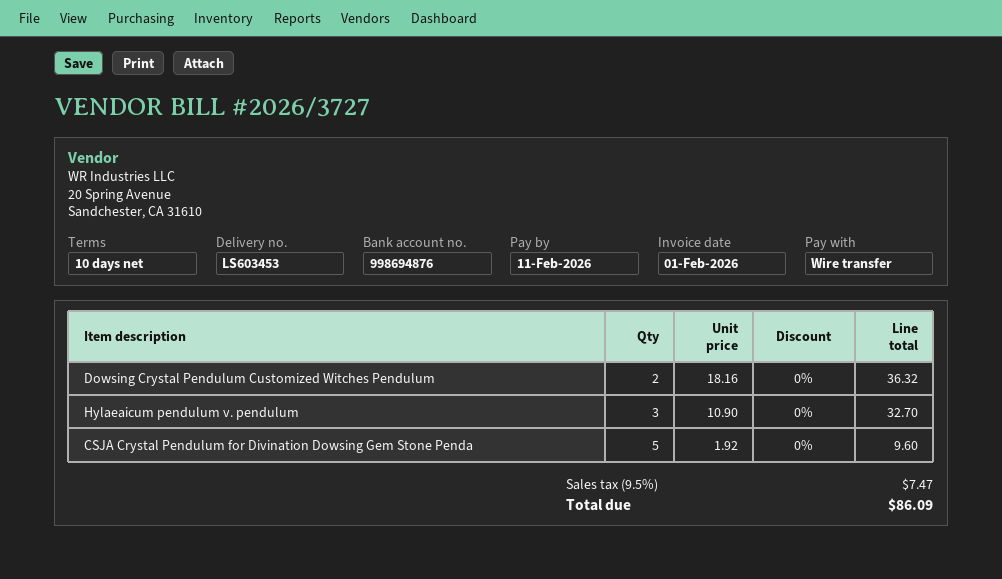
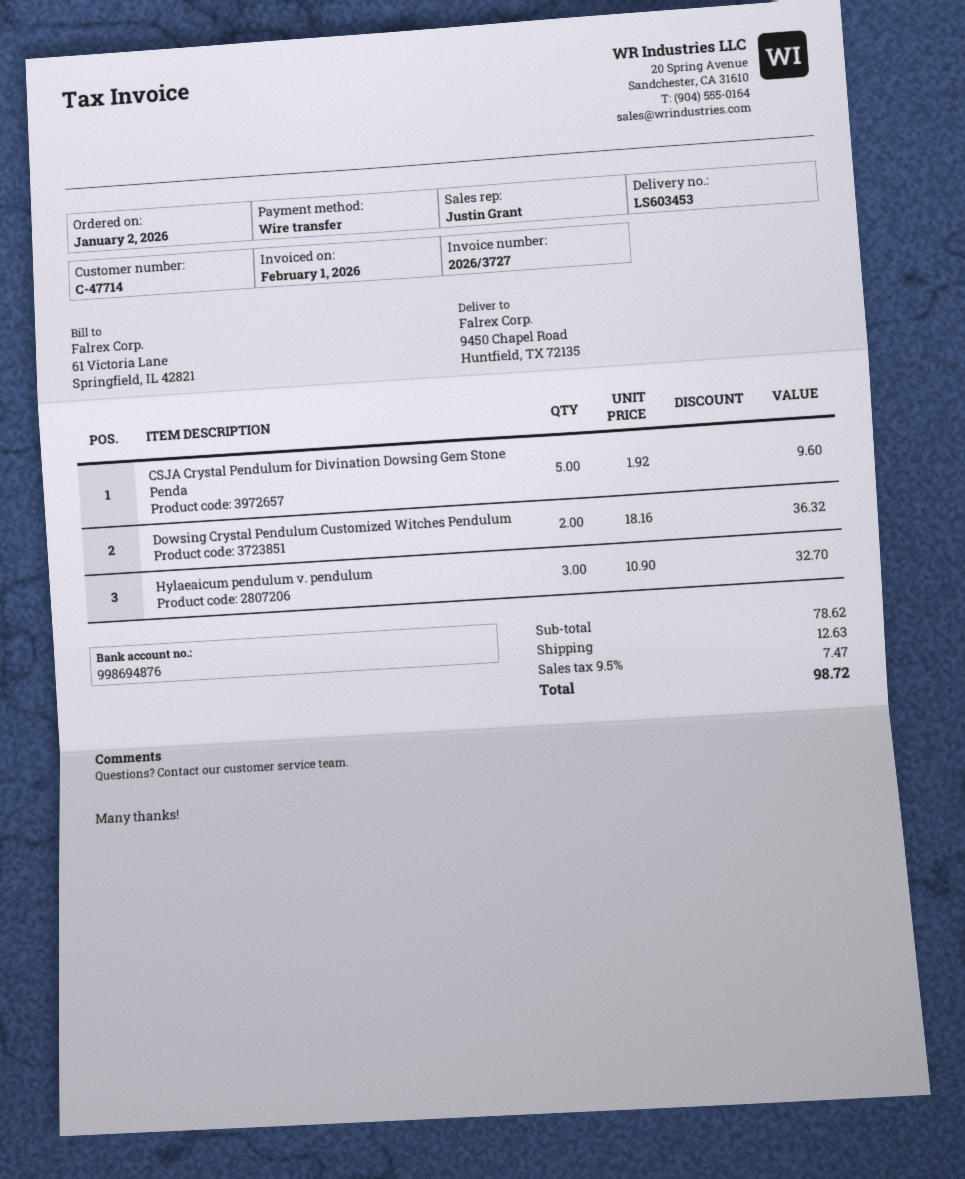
shipping: none -> 12.63
total: 86.09 -> 98.72

